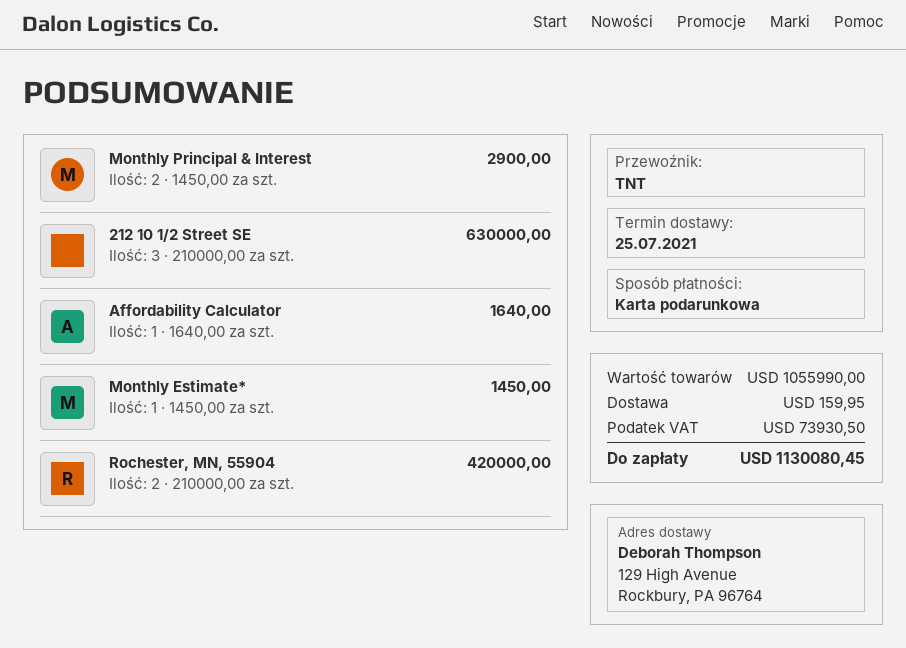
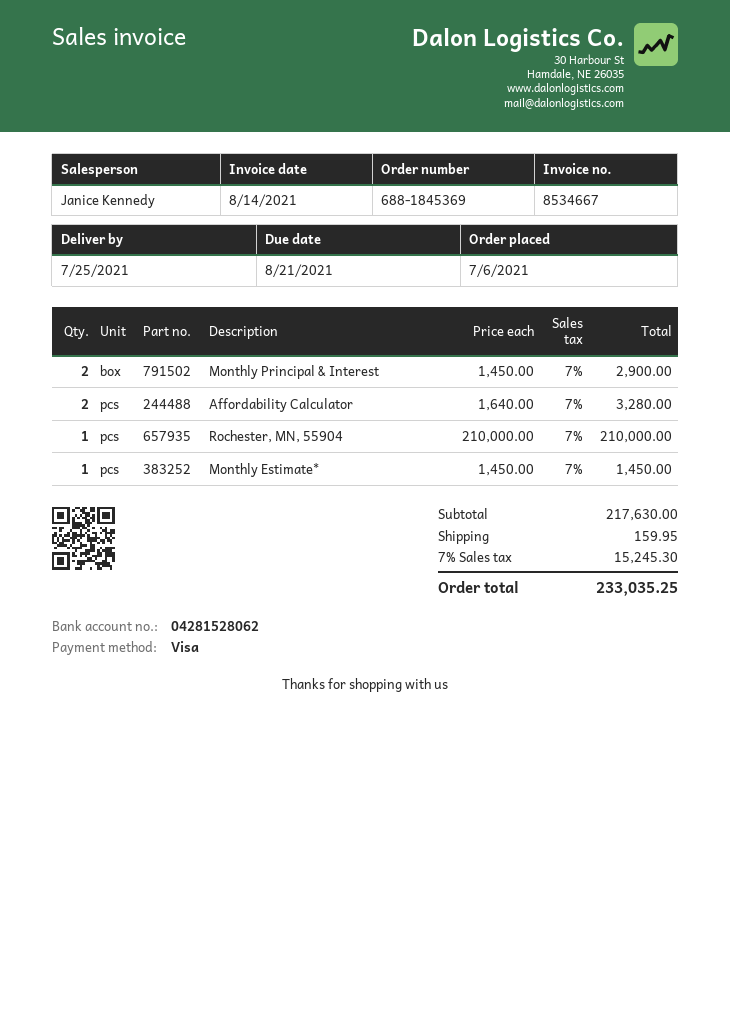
payment method: gift card -> Visa
212 10 1/2 Street SE: 3 x 210000.00 = 630000.00 -> none
Affordability Calculator: 1 x 1640.00 = 1640.00 -> 2 x 1640.00 = 3280.00
Rochester, MN, 55904: 2 x 210000.00 = 420000.00 -> 1 x 210000.00 = 210000.00
subtotal: 1055990.00 -> 217630.00
tax: 73930.50 -> 15245.30
total: 1130080.45 -> 233035.25

